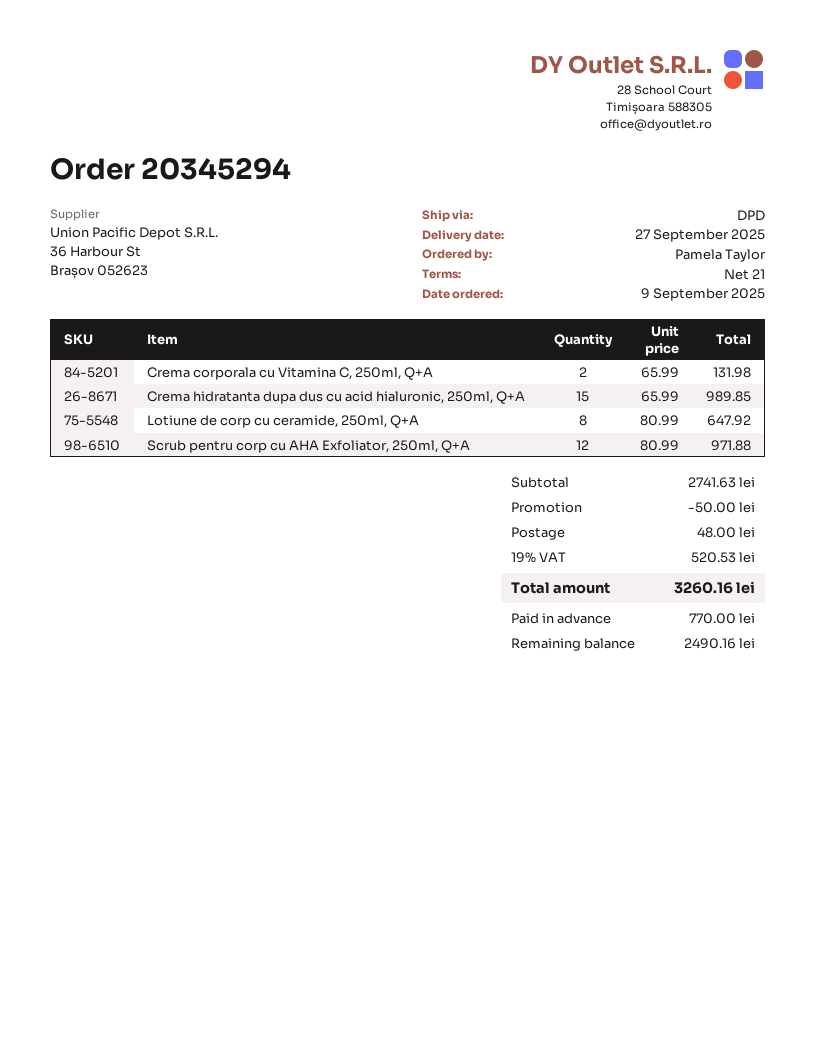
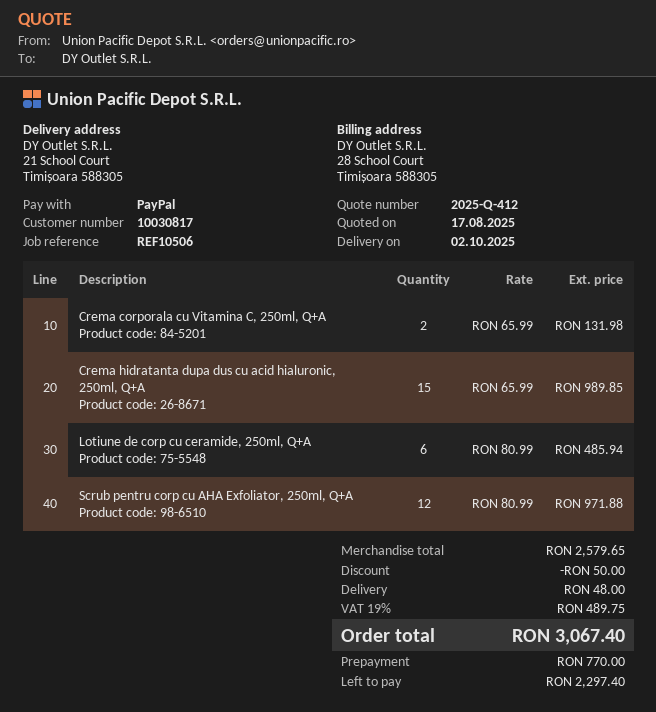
delivery date: 2025-09-27 -> 2025-10-02
Lotiune de corp cu ceramide, 250ml, Q+A: 8 x 80.99 = 647.92 -> 6 x 80.99 = 485.94
subtotal: 2741.63 -> 2579.65
tax: 19% = 520.53 -> 19% = 489.75
total: 3260.16 -> 3067.40
balance: 2490.16 -> 2297.40

